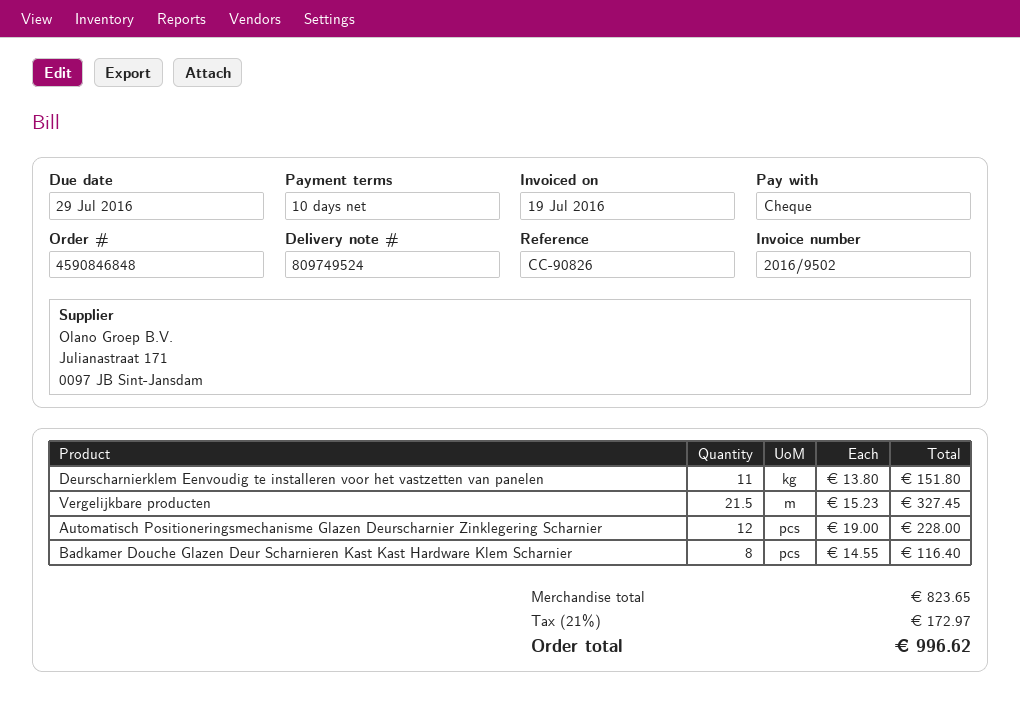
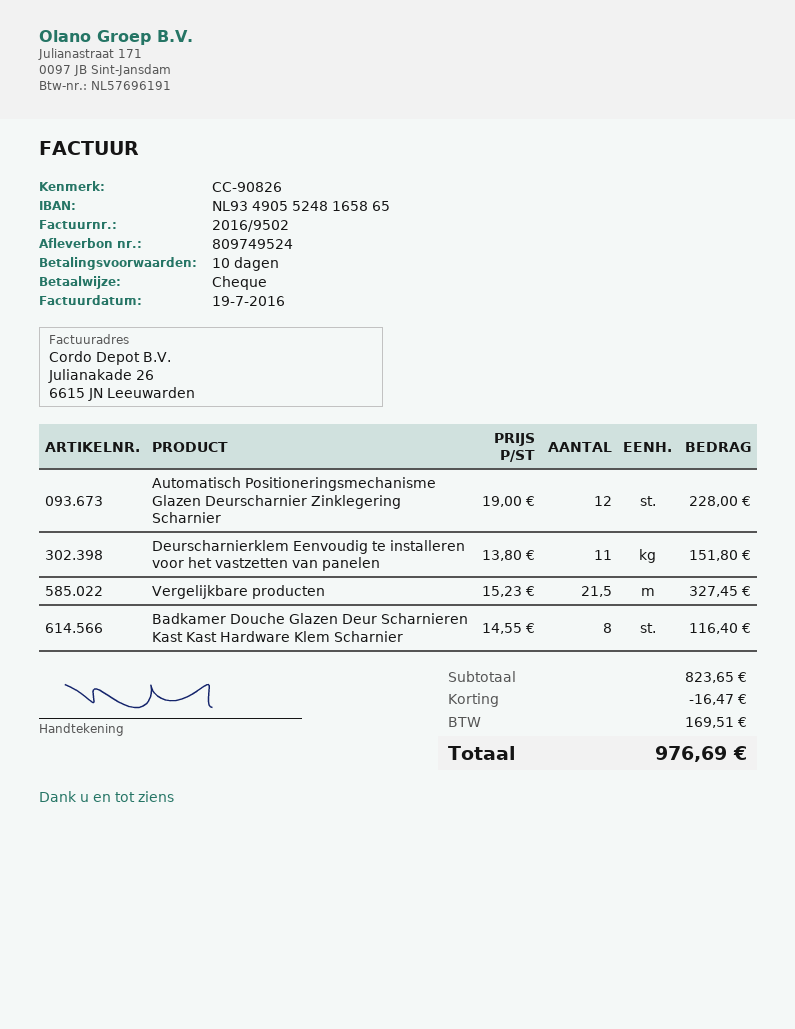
discount: none -> 16.47
tax: 172.97 -> 169.51
total: 996.62 -> 976.69

